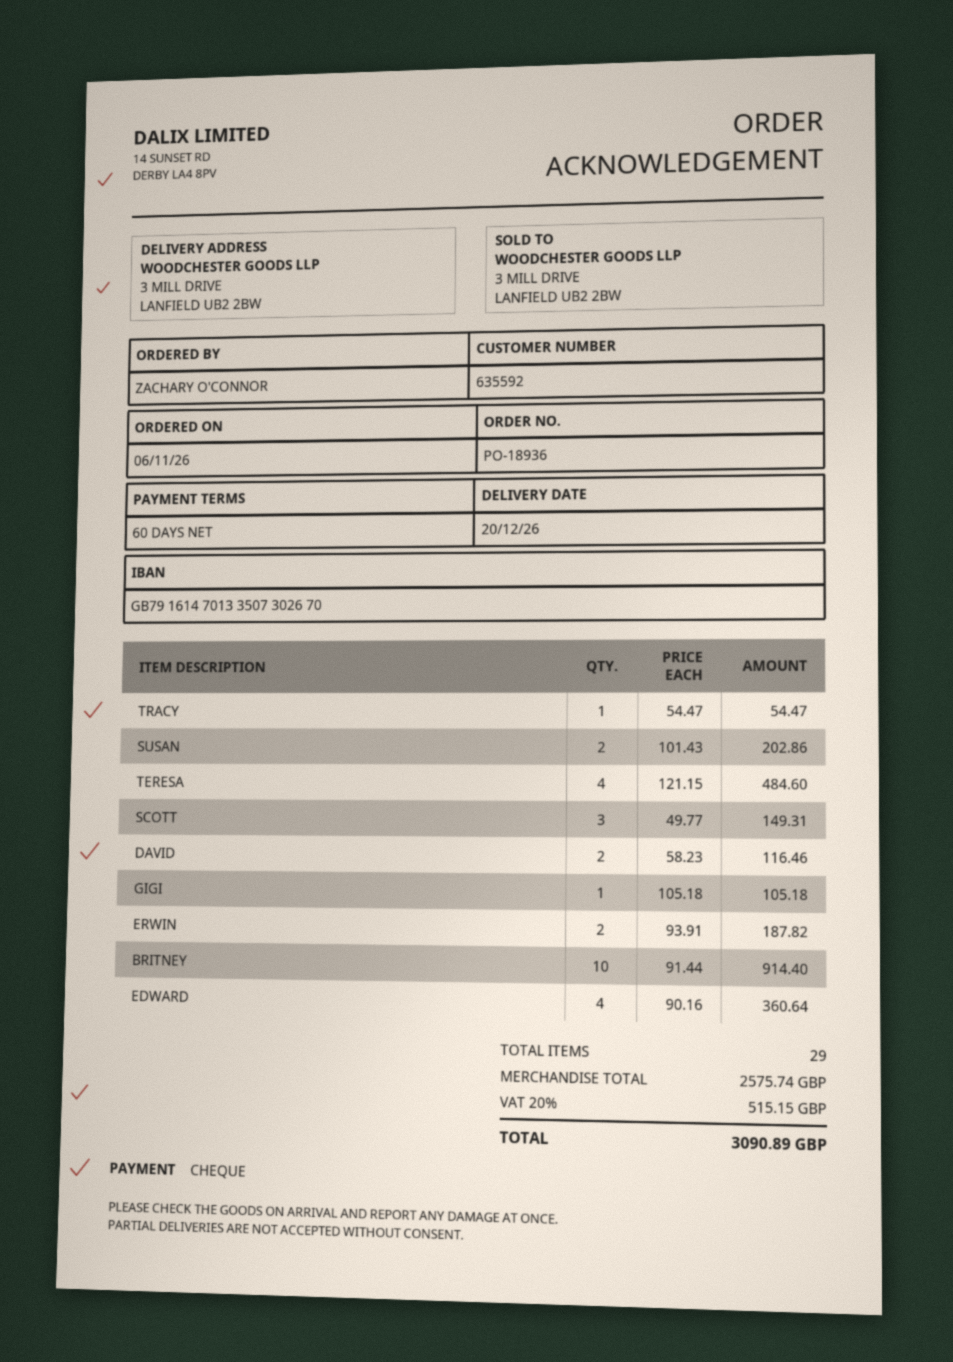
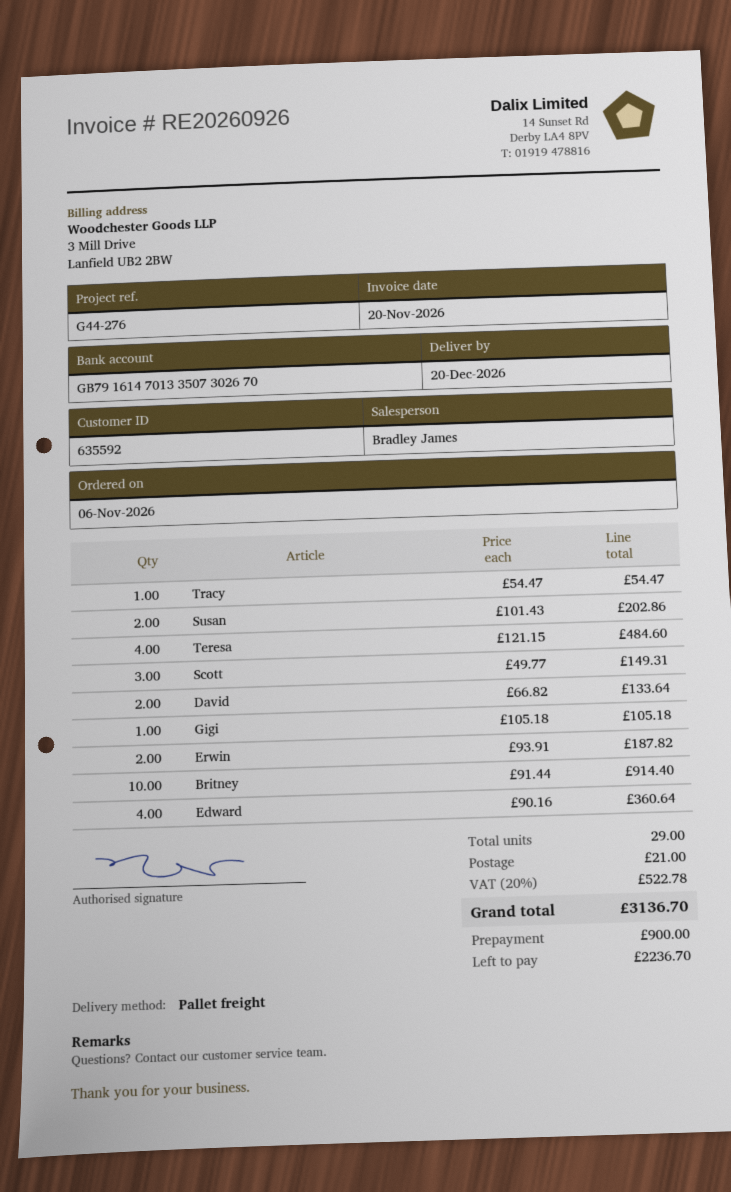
DAVID: 2 x 58.23 = 116.46 -> 2 x 66.82 = 133.64
shipping: none -> 21.00
tax: 20% = 515.15 -> 20% = 522.78
total: 3090.89 -> 3136.70

